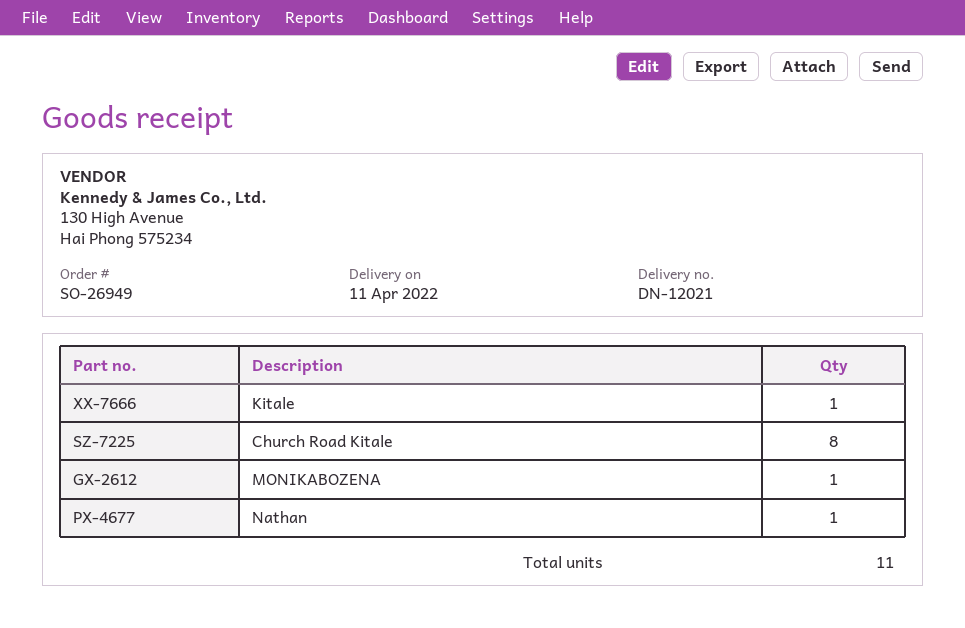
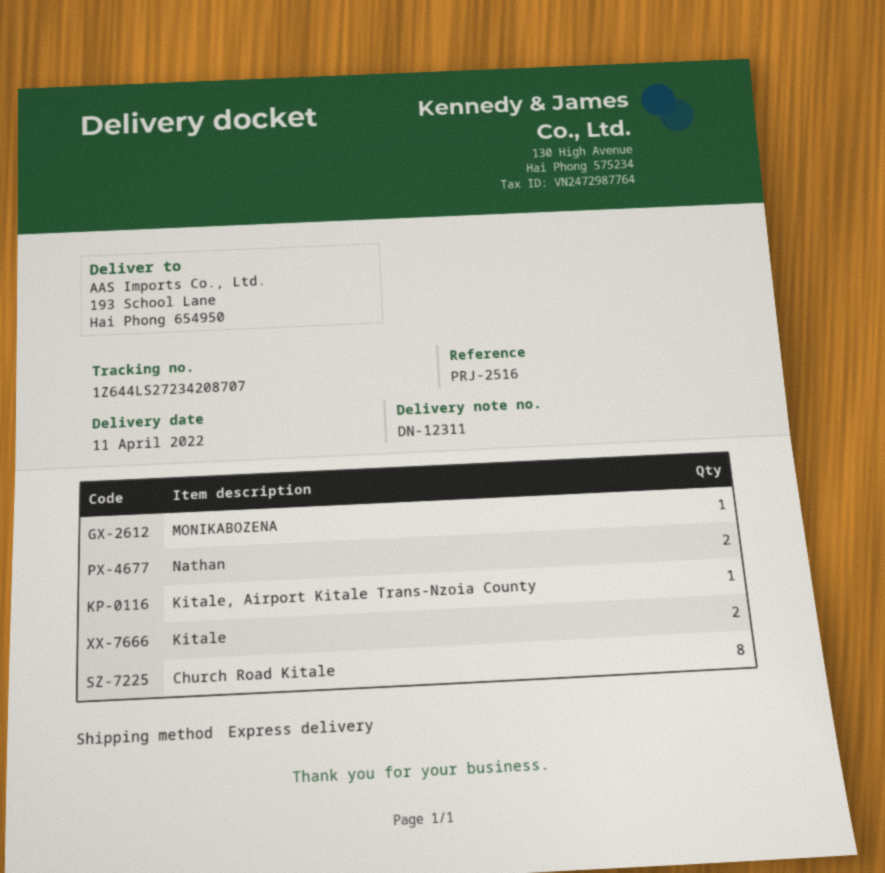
delivery note number: DN-12021 -> DN-12311
Kitale: 1 -> 2
Nathan: 1 -> 2
Kitale, Airport Kitale Trans-Nzoia County: none -> 1

